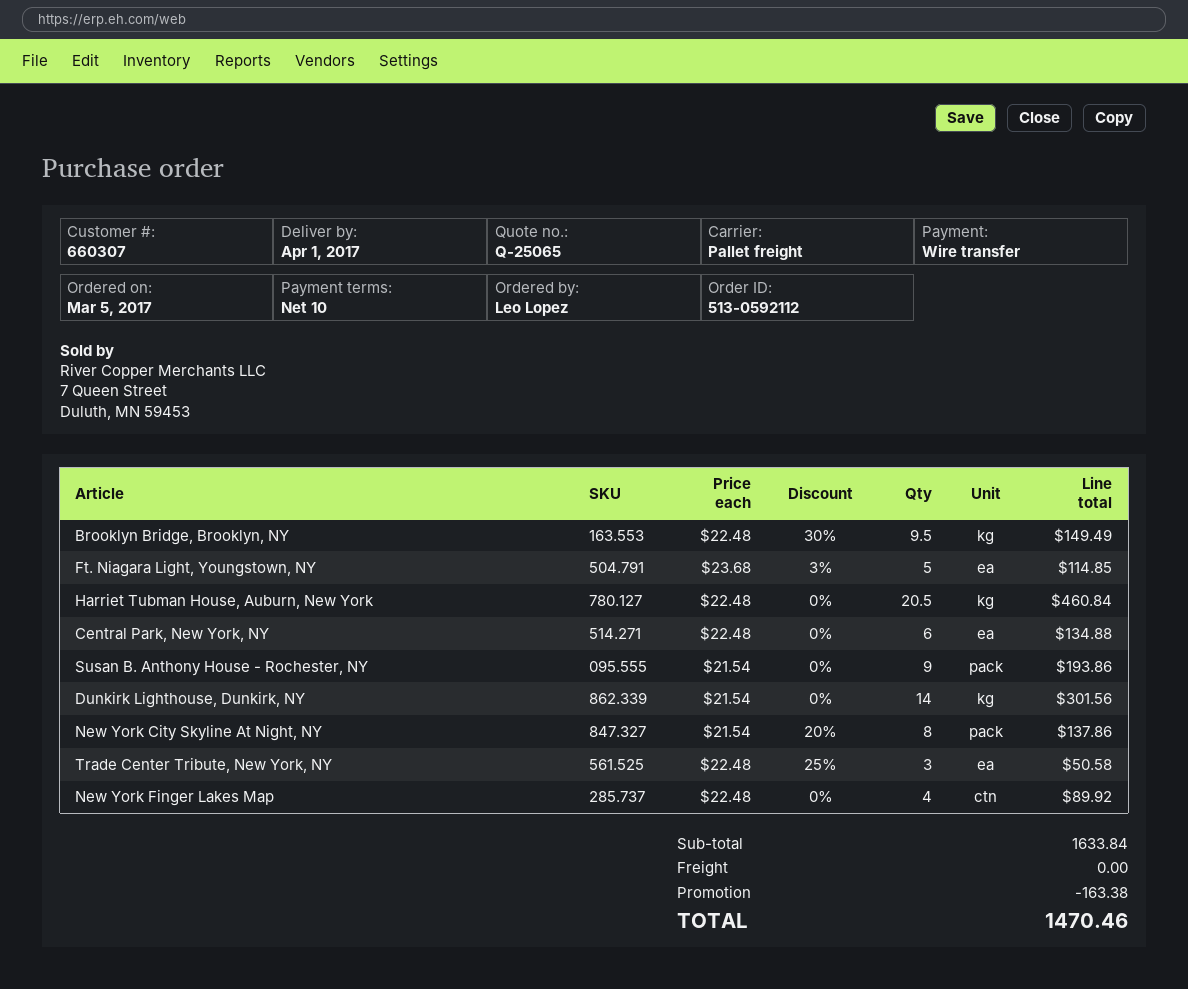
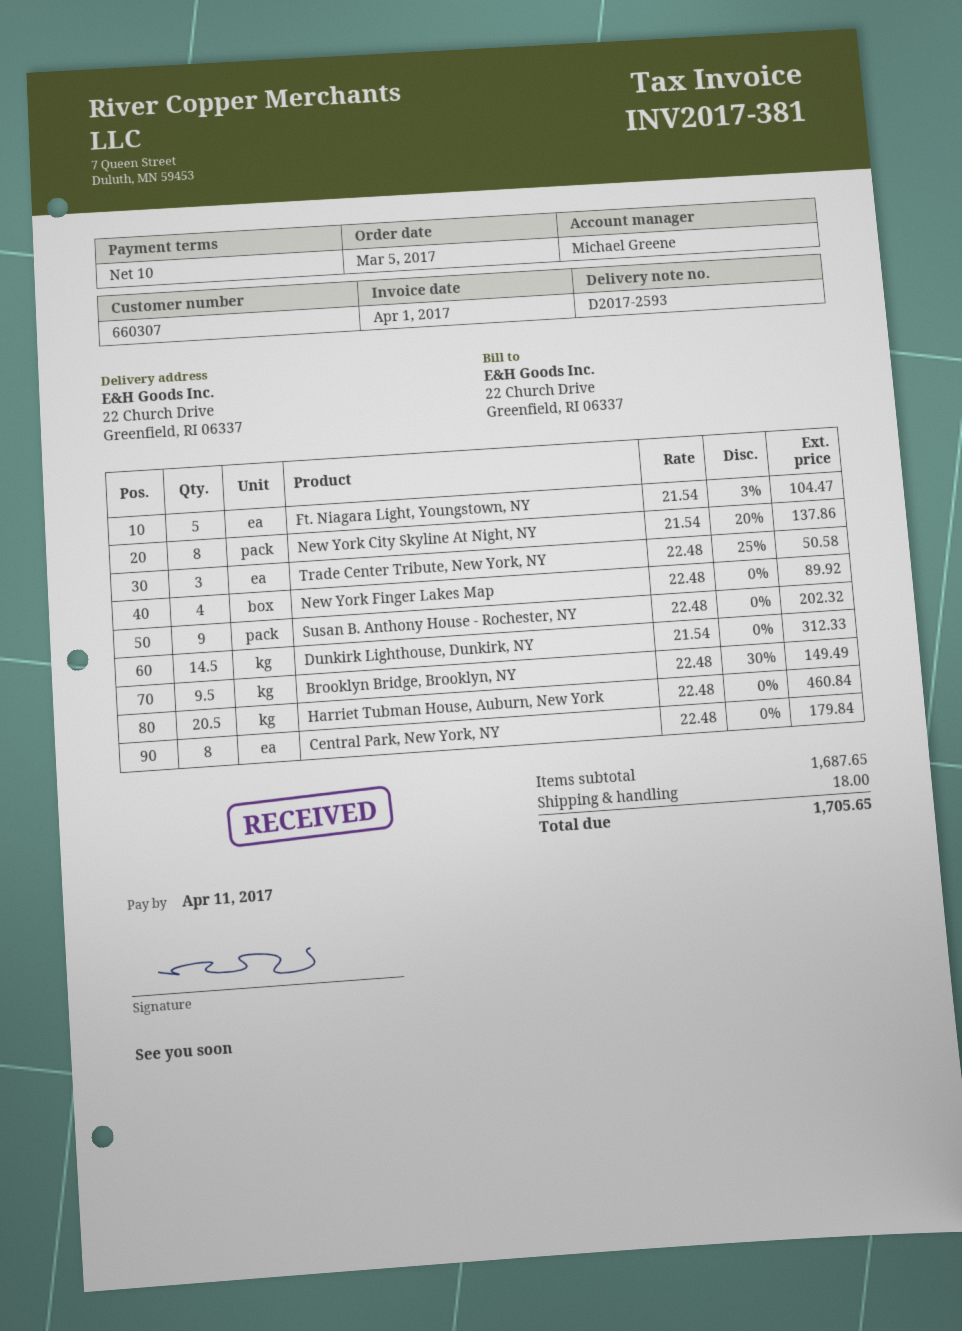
Ft. Niagara Light, Youngstown, NY: 5 x 23.68 - 3% = 114.85 -> 5 x 21.54 - 3% = 104.47
Central Park, New York, NY: 6 x 22.48 = 134.88 -> 8 x 22.48 = 179.84
Susan B. Anthony House - Rochester, NY: 9 x 21.54 = 193.86 -> 9 x 22.48 = 202.32
Dunkirk Lighthouse, Dunkirk, NY: 14 x 21.54 = 301.56 -> 14.5 x 21.54 = 312.33
subtotal: 1633.84 -> 1687.65
discount: 163.38 -> none
shipping: 0.00 -> 18.00
total: 1470.46 -> 1705.65

